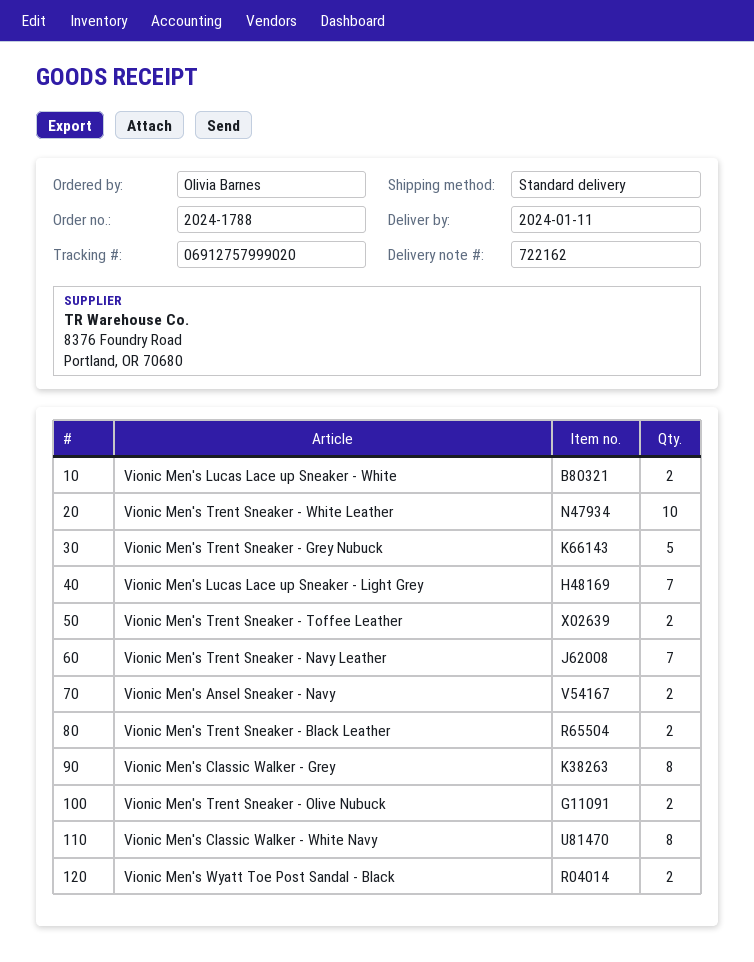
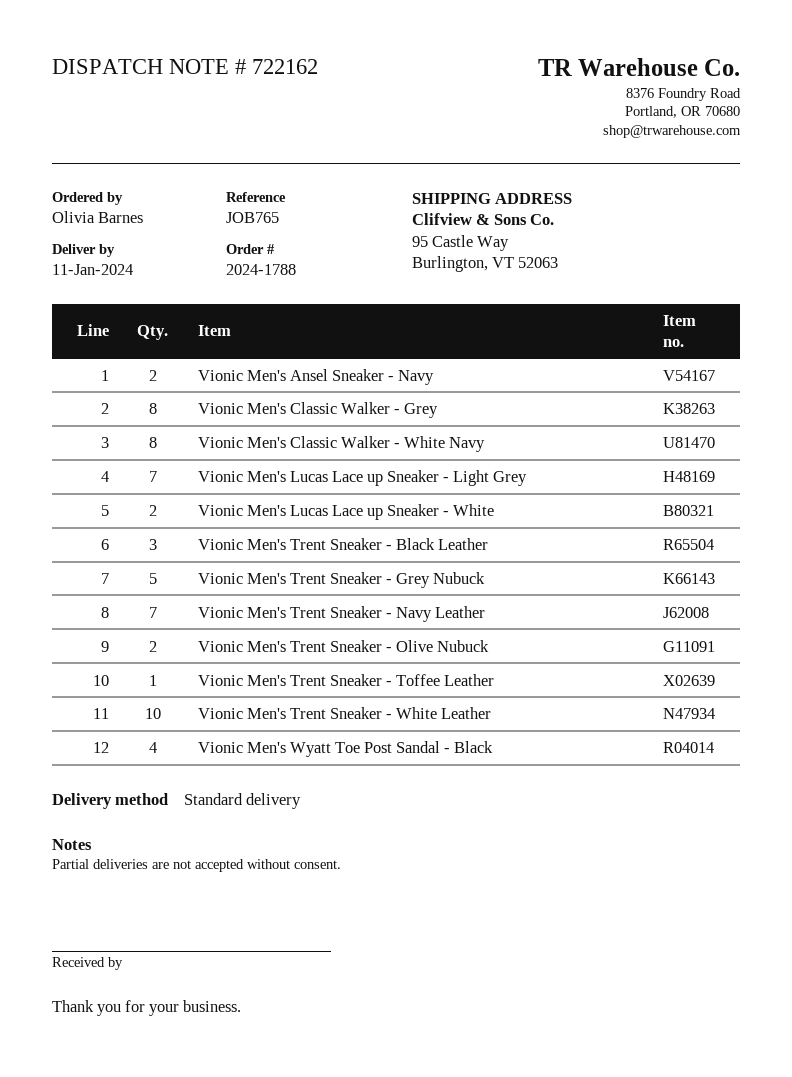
Vionic Men's Trent Sneaker - Toffee Leather: 2 -> 1
Vionic Men's Trent Sneaker - Black Leather: 2 -> 3
Vionic Men's Wyatt Toe Post Sandal - Black: 2 -> 4

